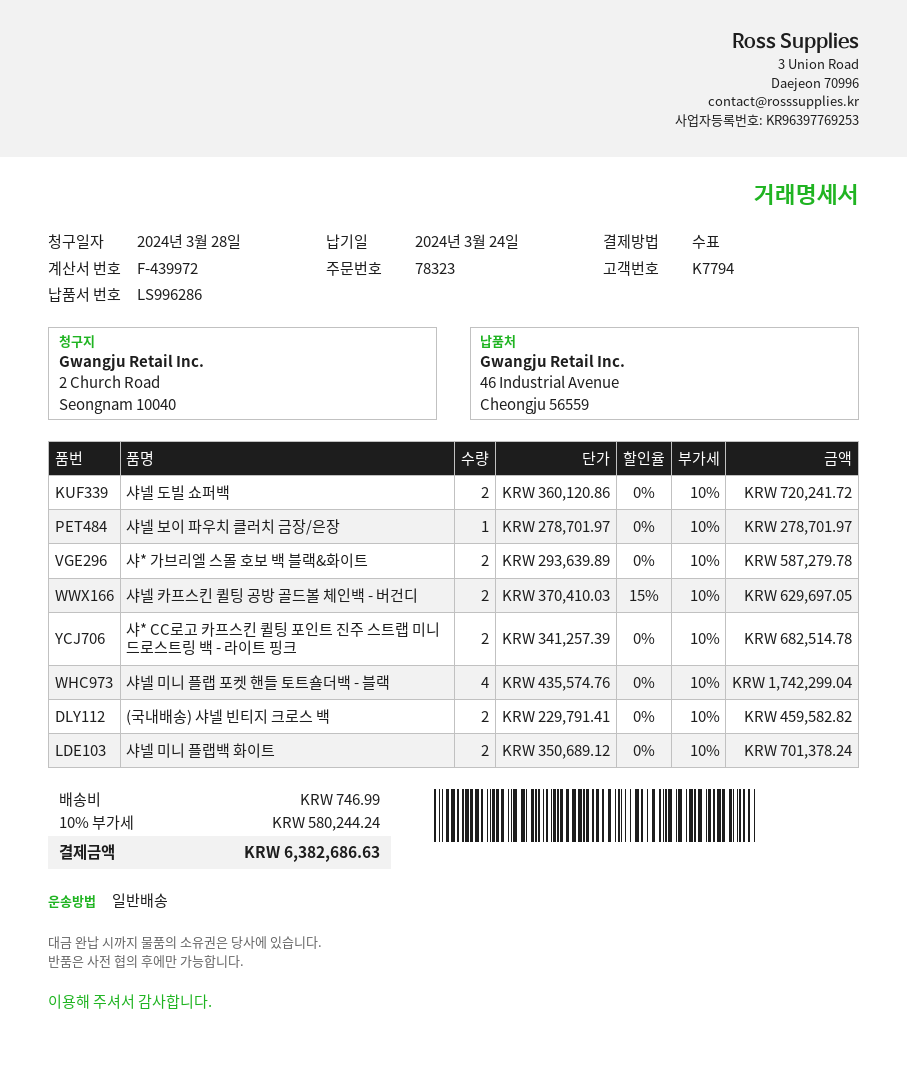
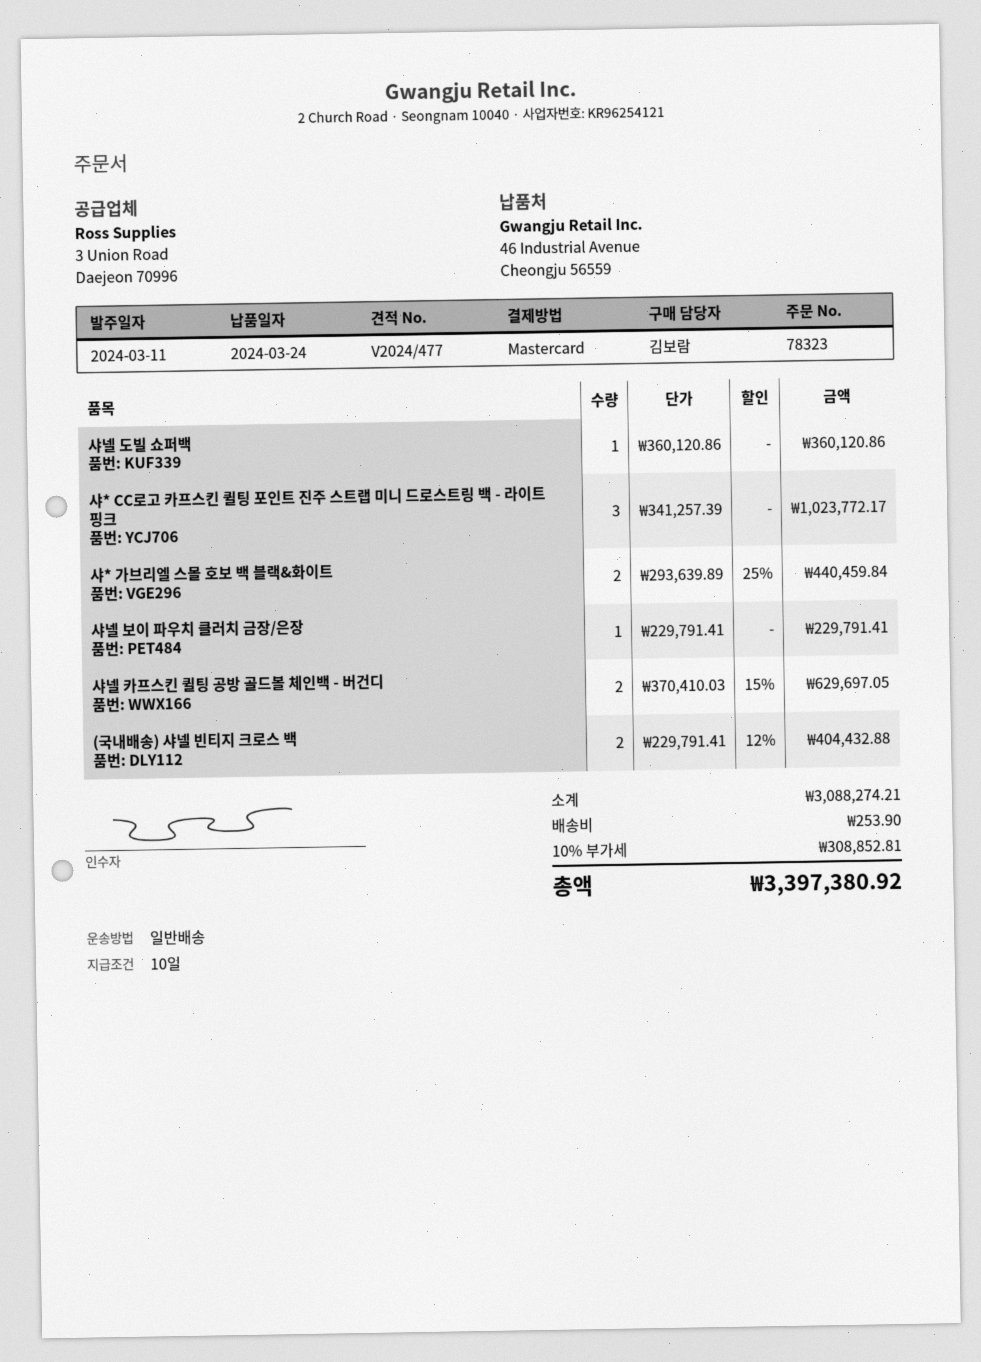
payment method: cheque -> Mastercard
샤넬 도빌 쇼퍼백: 2 x 360120.86 = 720241.72 -> 1 x 360120.86 = 360120.86
샤넬 보이 파우치 클러치 금장/은장: 1 x 278701.97 = 278701.97 -> 1 x 229791.41 = 229791.41
샤* 가브리엘 스몰 호보 백 블랙&화이트: 2 x 293639.89 = 587279.78 -> 2 x 293639.89 - 25% = 440459.84
샤* CC로고 카프스킨 퀼팅 포인트 진주 스트랩 미니 드로스트링 백 - 라이트 핑크: 2 x 341257.39 = 682514.78 -> 3 x 341257.39 = 1023772.17
샤넬 미니 플랩 포켓 핸들 토트숄더백 - 블랙: 4 x 435574.76 = 1742299.04 -> none
(국내배송) 샤넬 빈티지 크로스 백: 2 x 229791.41 = 459582.82 -> 2 x 229791.41 - 12% = 404432.88
샤넬 미니 플랩백 화이트: 2 x 350689.12 = 701378.24 -> none
shipping: 746.99 -> 253.90
tax: 10% = 580244.24 -> 10% = 308852.81
total: 6382686.63 -> 3397380.92

